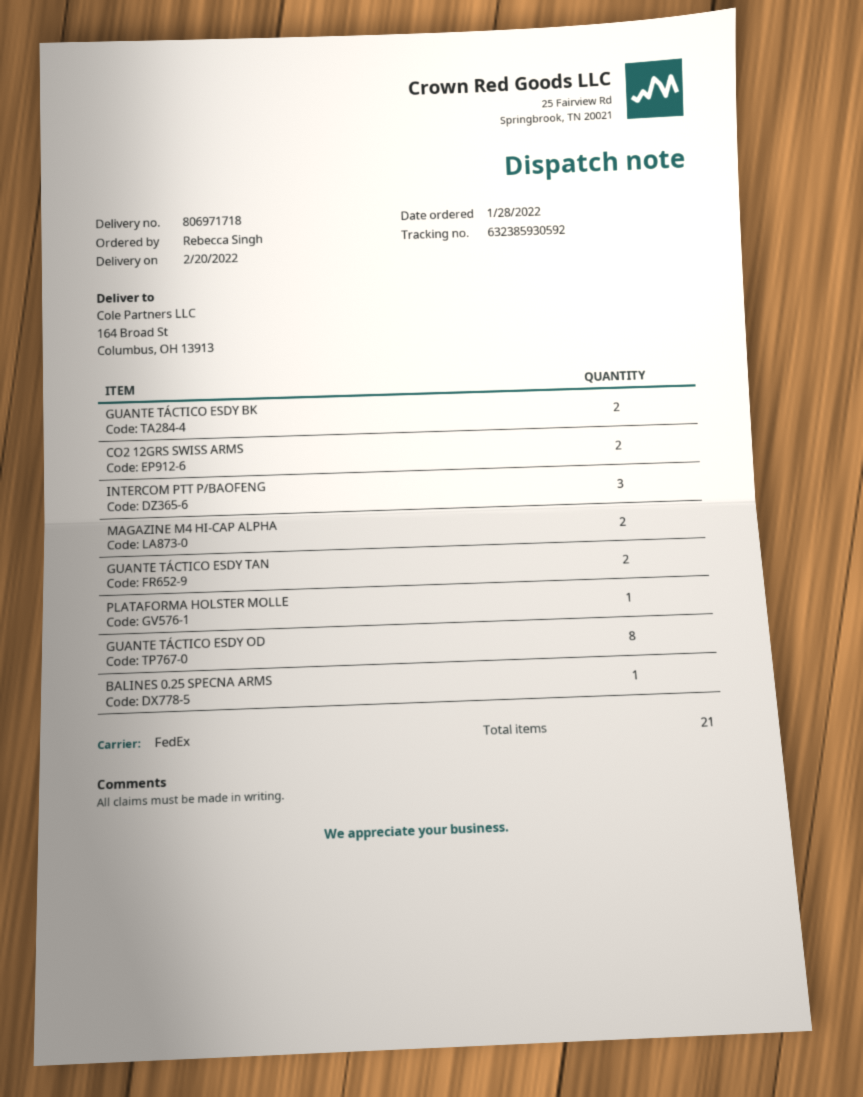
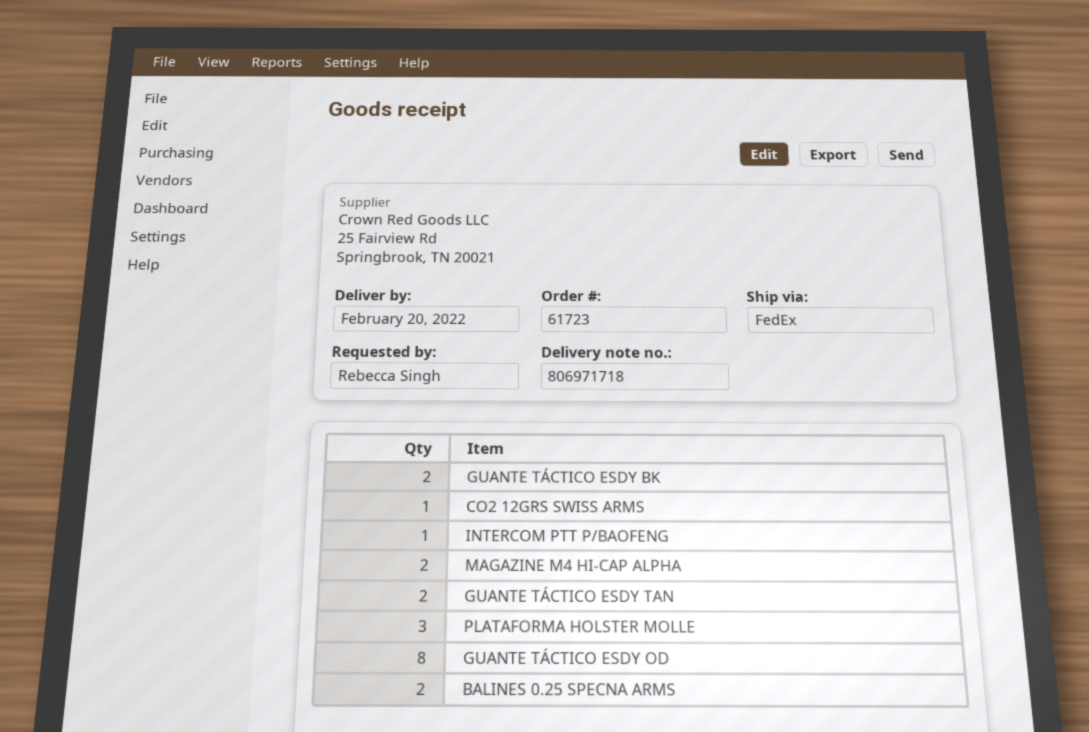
CO2 12GRS SWISS ARMS: 2 -> 1
INTERCOM PTT P/BAOFENG: 3 -> 1
PLATAFORMA HOLSTER MOLLE: 1 -> 3
BALINES 0.25 SPECNA ARMS: 1 -> 2

